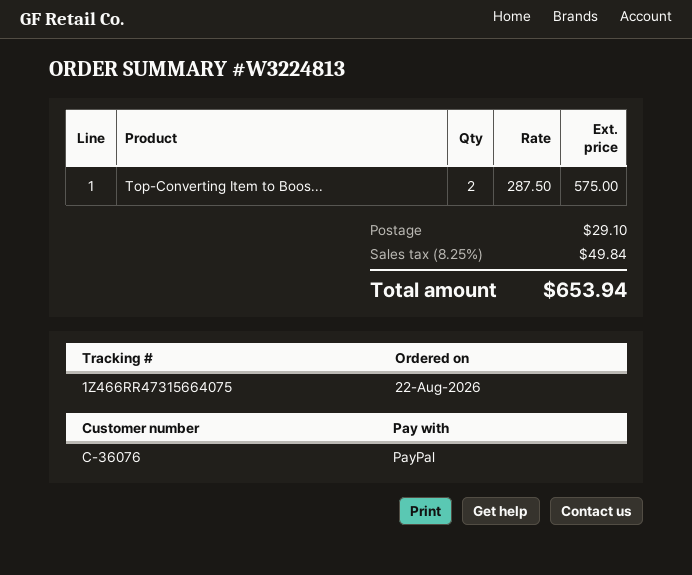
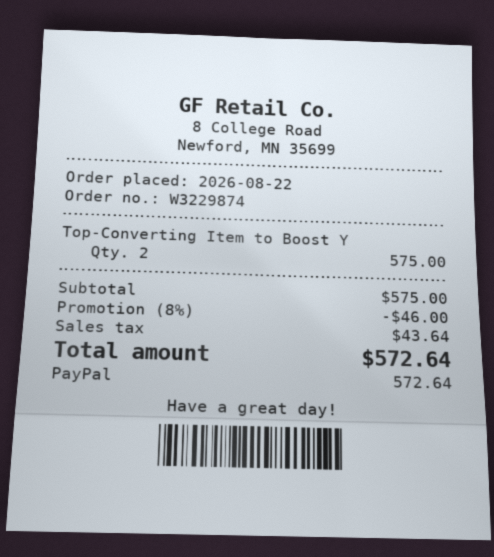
order number: W3224813 -> W3229874
discount: none -> 8% = 46.00
shipping: 29.10 -> none
tax: 49.84 -> 43.64
total: 653.94 -> 572.64

